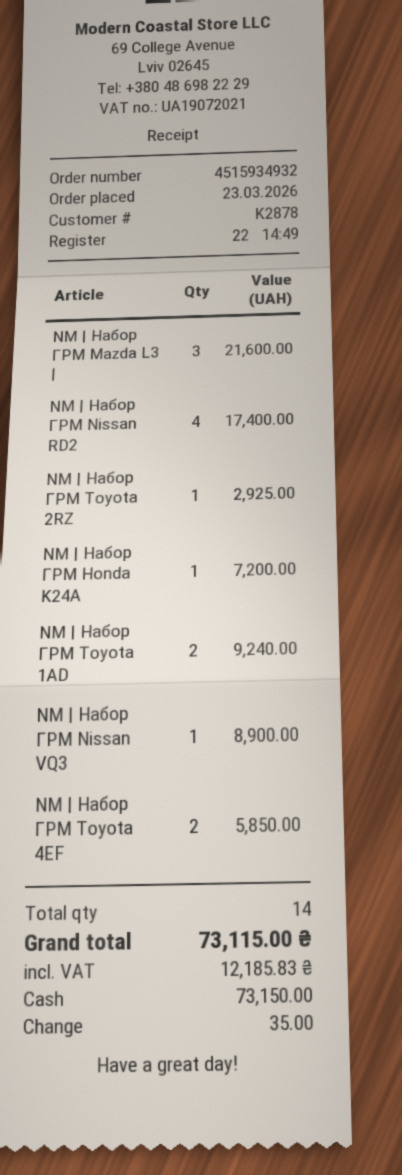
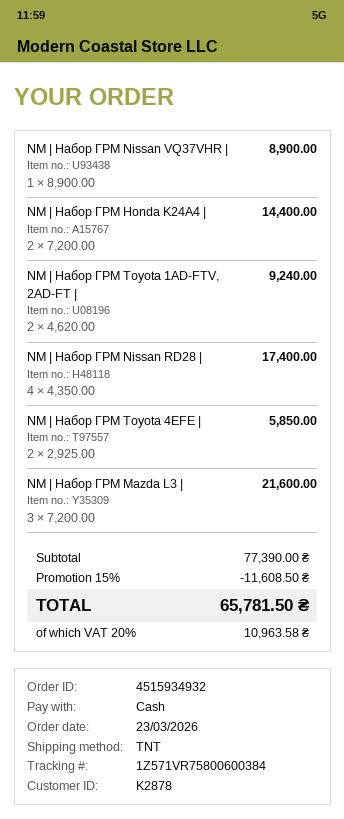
NM | Набор ГРМ Toyota 2RZ: 1 for 2925.00 -> none
NM | Набор ГРМ Honda K24A: 1 for 7200.00 -> 2 for 14400.00
discount: none -> 15% = 11608.50
tax: 12185.83 -> 10963.58
total: 73115.00 -> 65781.50

